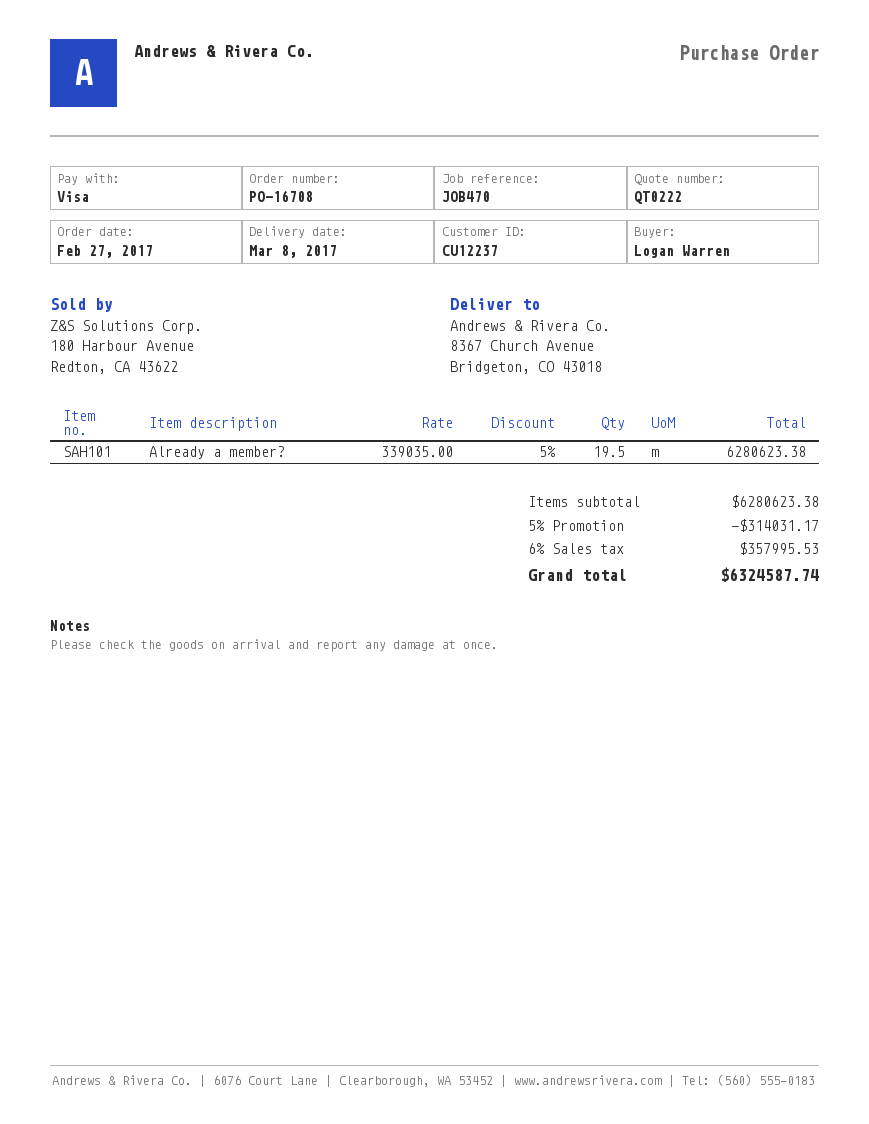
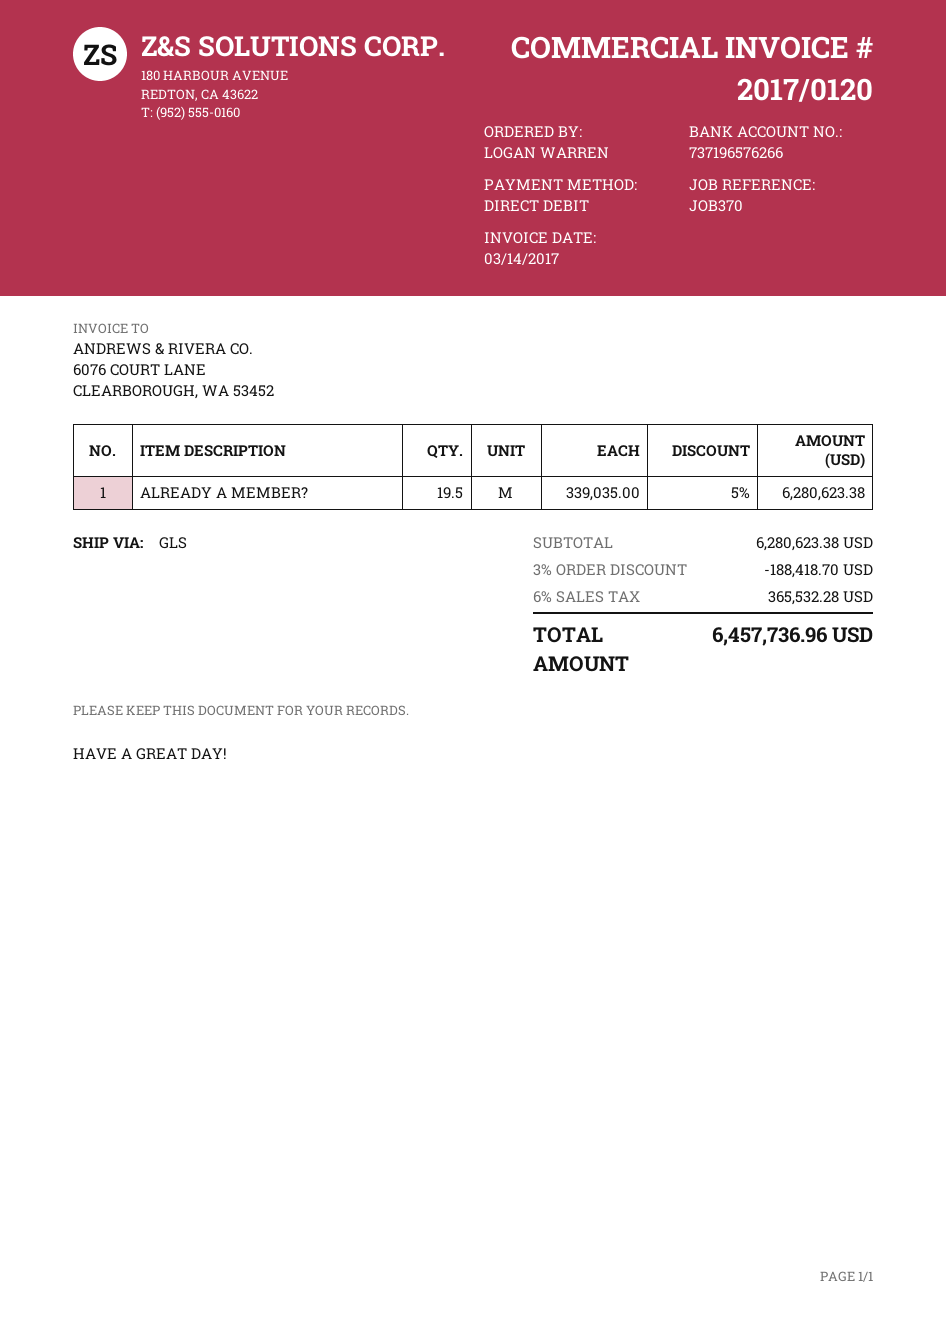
reference: JOB470 -> JOB370
payment method: Visa -> direct debit
discount: 5% = 314031.17 -> 3% = 188418.70
tax: 6% = 357995.53 -> 6% = 365532.28
total: 6324587.74 -> 6457736.96

